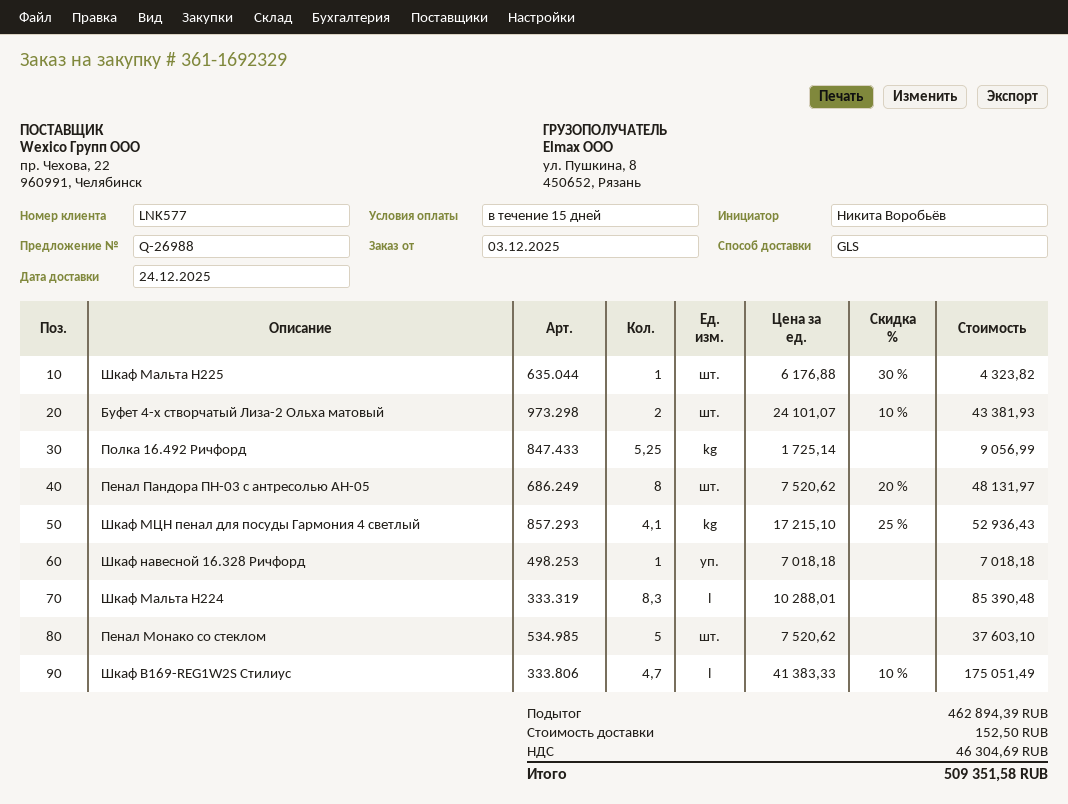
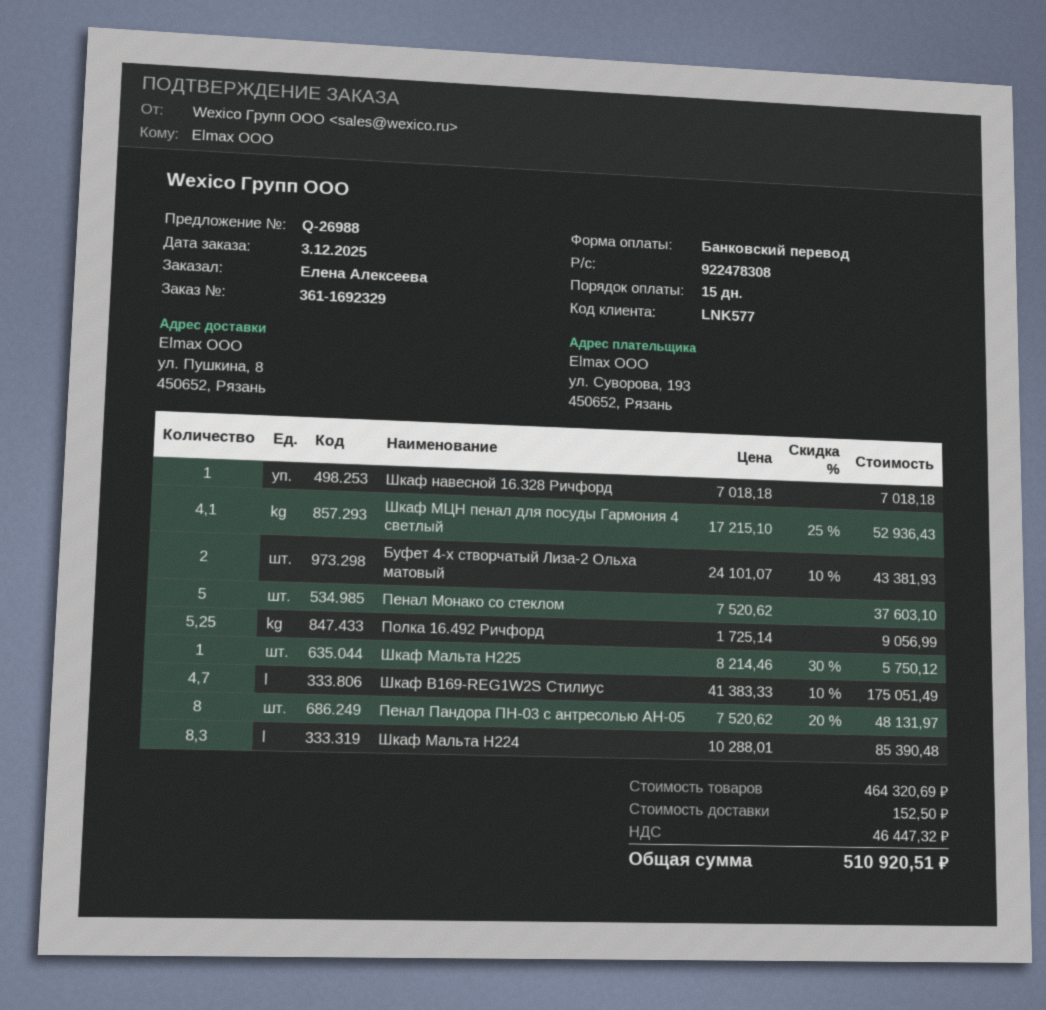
ordered by: Никита Воробьёв -> Елена Алексеева
Шкаф Мальта H225: 1 x 6176.88 - 30% = 4323.82 -> 1 x 8214.46 - 30% = 5750.12
subtotal: 462894.39 -> 464320.69
tax: 46304.69 -> 46447.32
total: 509351.58 -> 510920.51

